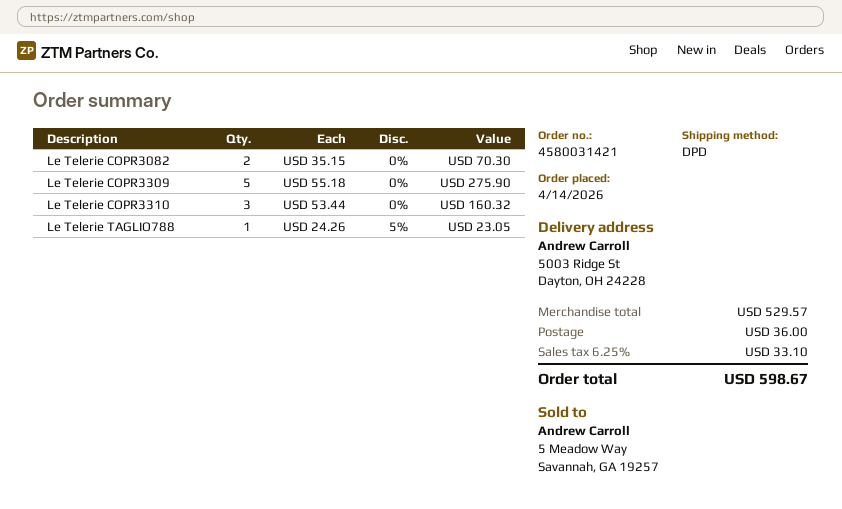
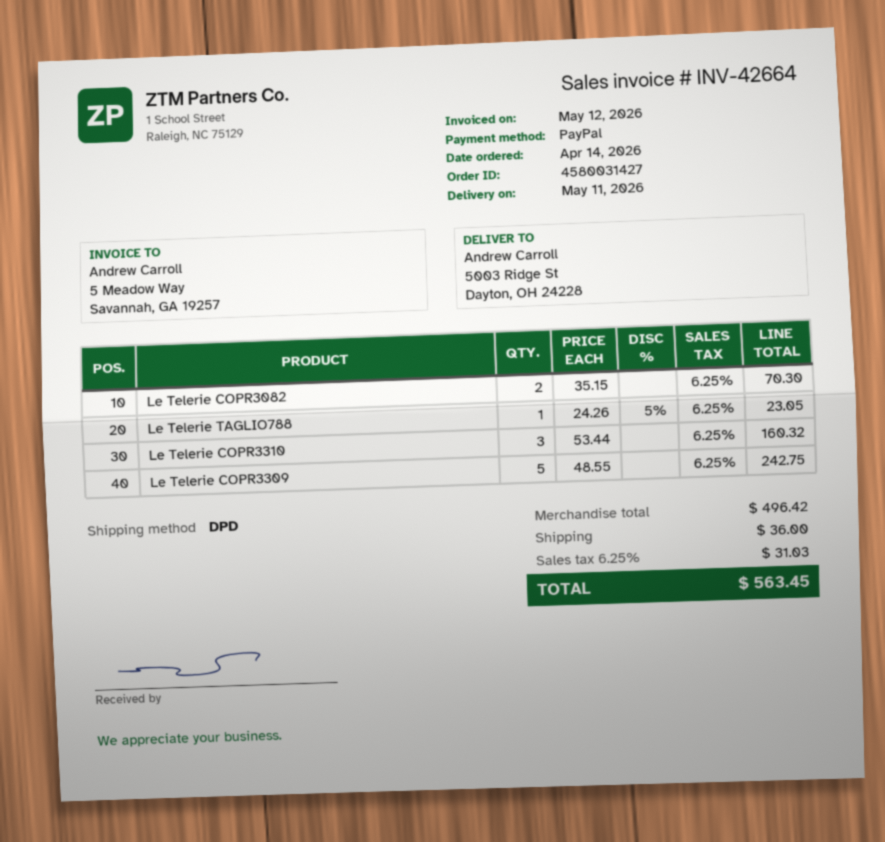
order number: 4580031421 -> 4580031427
Le Telerie COPR3309: 5 x 55.18 = 275.90 -> 5 x 48.55 = 242.75
subtotal: 529.57 -> 496.42
tax: 6.25% = 33.10 -> 6.25% = 31.03
total: 598.67 -> 563.45

